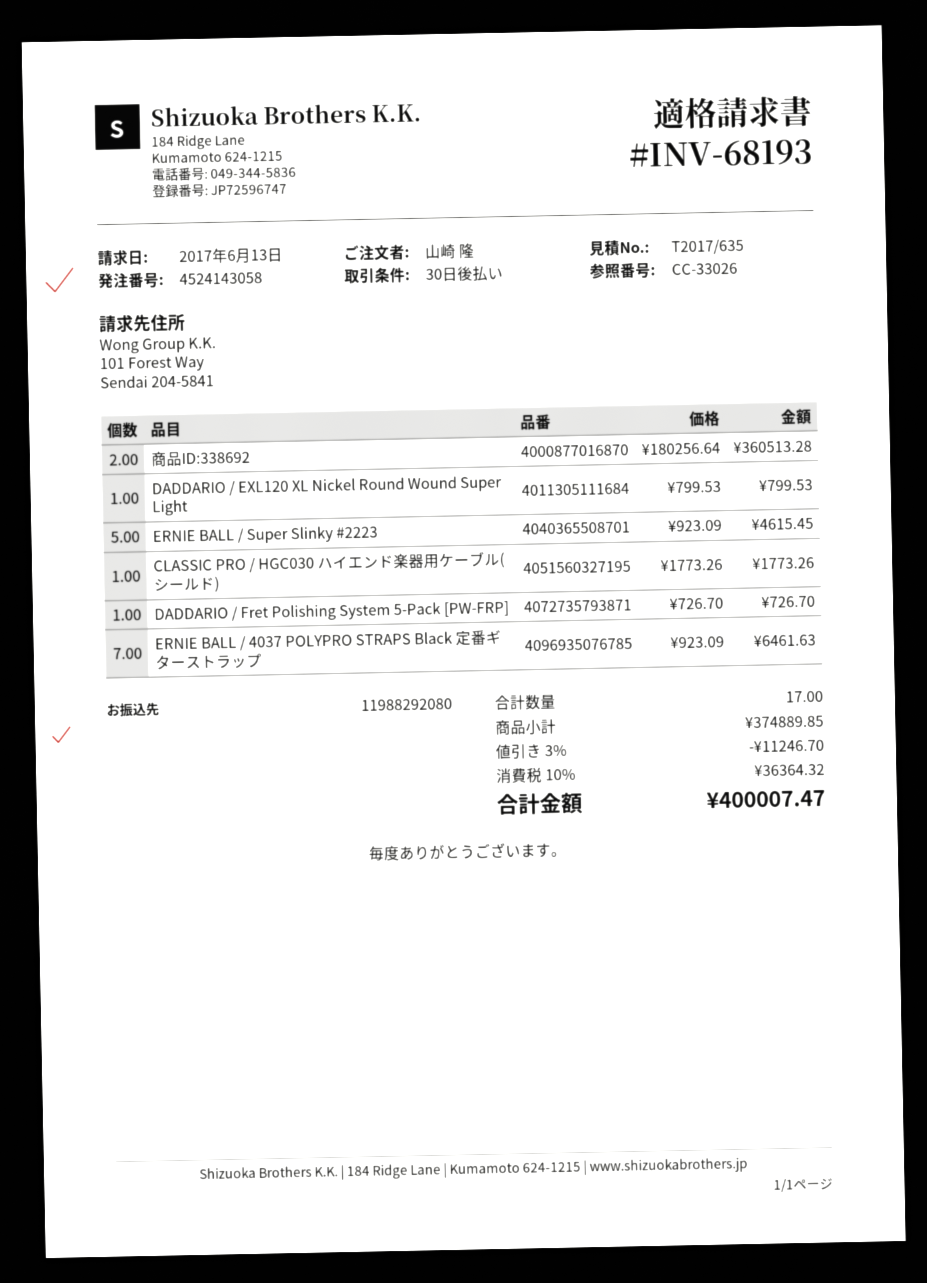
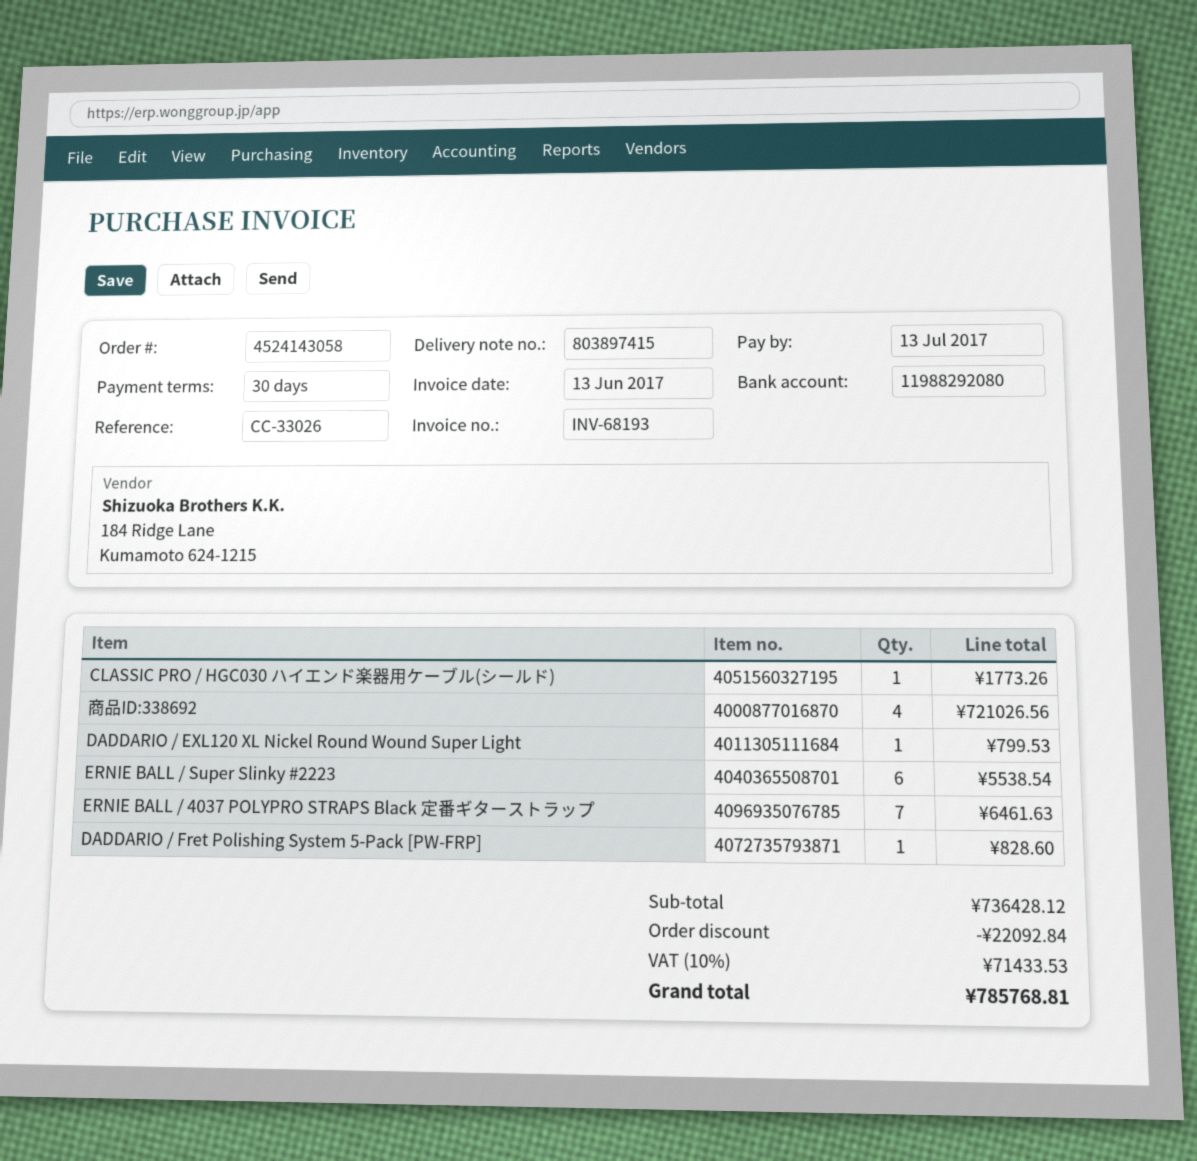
商品ID:338692: 2 for 360513.28 -> 4 for 721026.56
ERNIE BALL / Super Slinky #2223: 5 for 4615.45 -> 6 for 5538.54
DADDARIO / Fret Polishing System 5-Pack [PW-FRP]: 1 for 726.70 -> 1 for 828.60
subtotal: 374889.85 -> 736428.12
discount: 11246.70 -> 22092.84
tax: 10% = 36364.32 -> 10% = 71433.53
total: 400007.47 -> 785768.81

